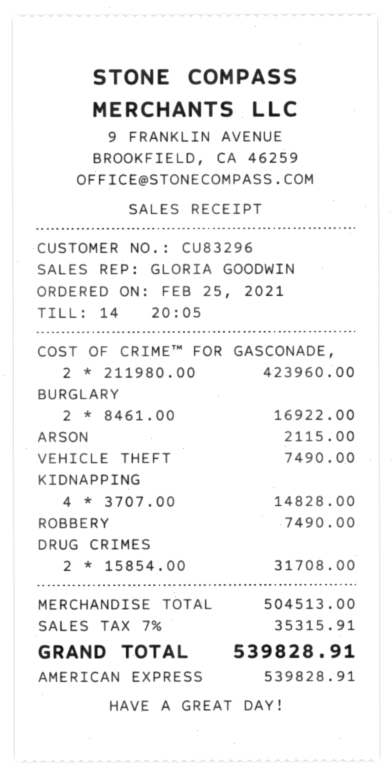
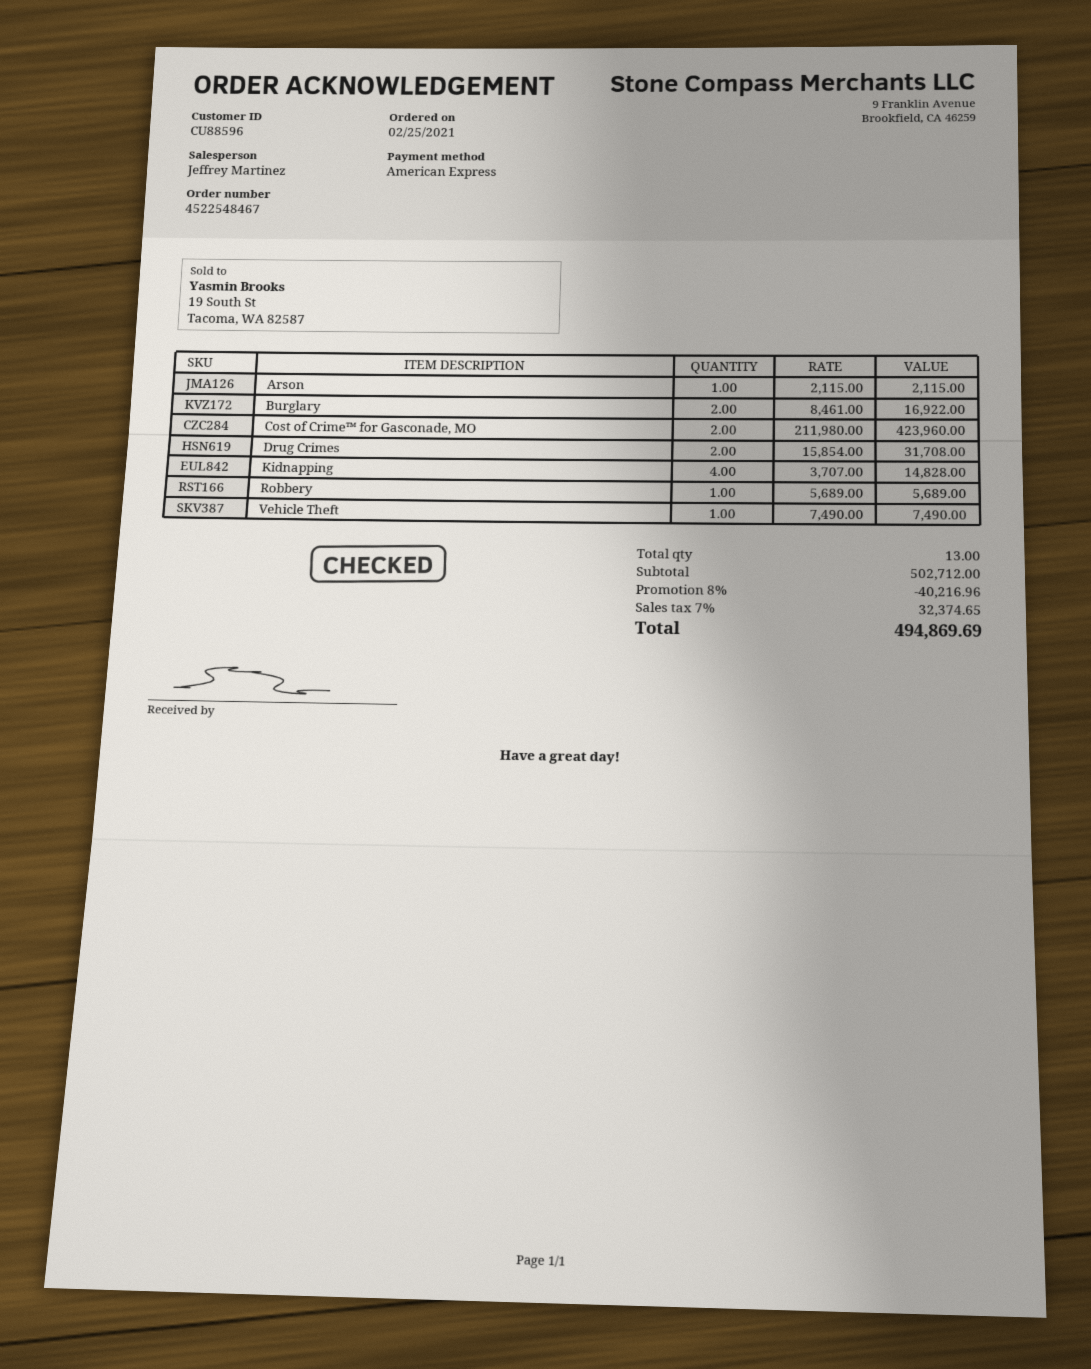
customer number: CU83296 -> CU88596
sales rep: GLORIA GOODWIN -> Jeffrey Martinez
ROBBERY: 1 x 7490.00 = 7490.00 -> 1 x 5689.00 = 5689.00
subtotal: 504513.00 -> 502712.00
discount: none -> 8% = 40216.96
tax: 7% = 35315.91 -> 7% = 32374.65
total: 539828.91 -> 494869.69

